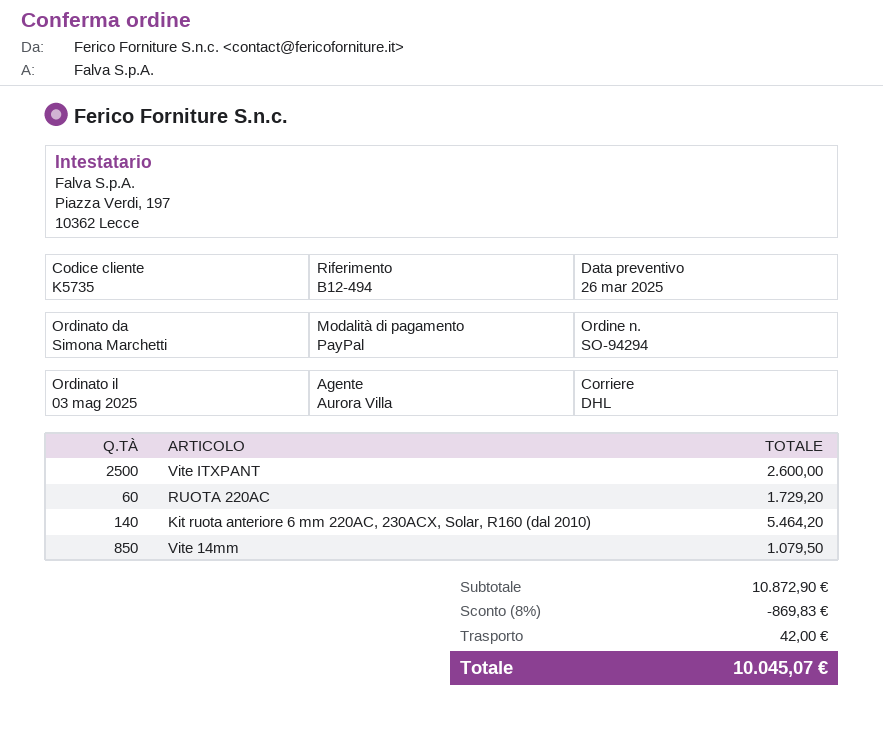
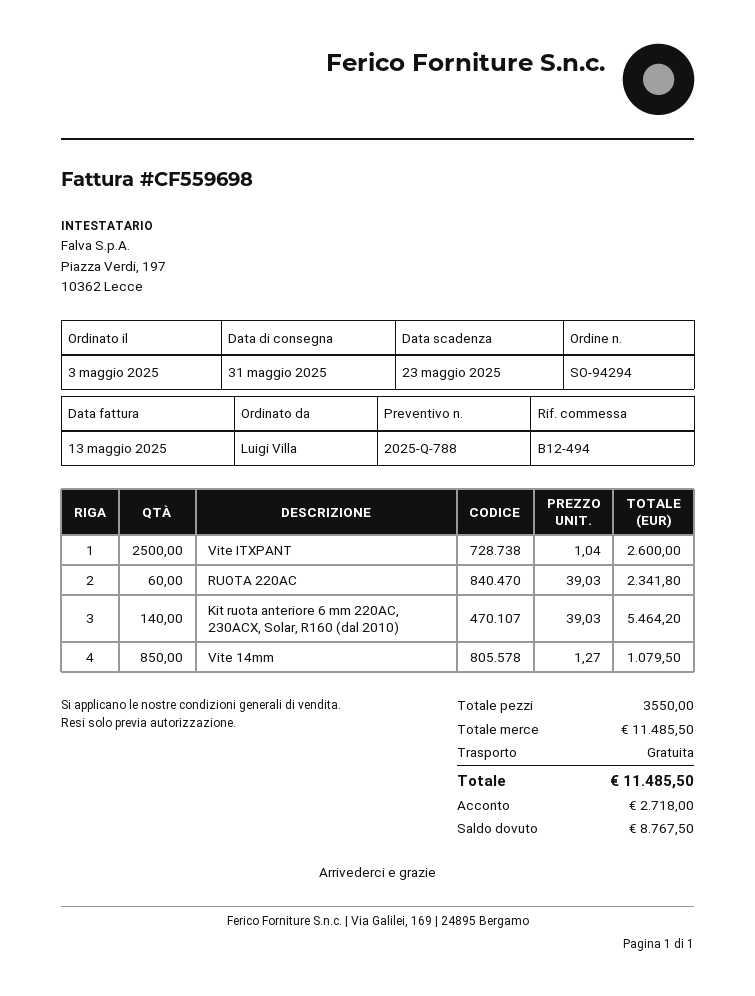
ordered by: Simona Marchetti -> Luigi Villa
RUOTA 220AC: 60 for 1729.20 -> 60 for 2341.80
subtotal: 10872.90 -> 11485.50
discount: 8% = 869.83 -> none
shipping: 42.00 -> 0.00
total: 10045.07 -> 11485.50

